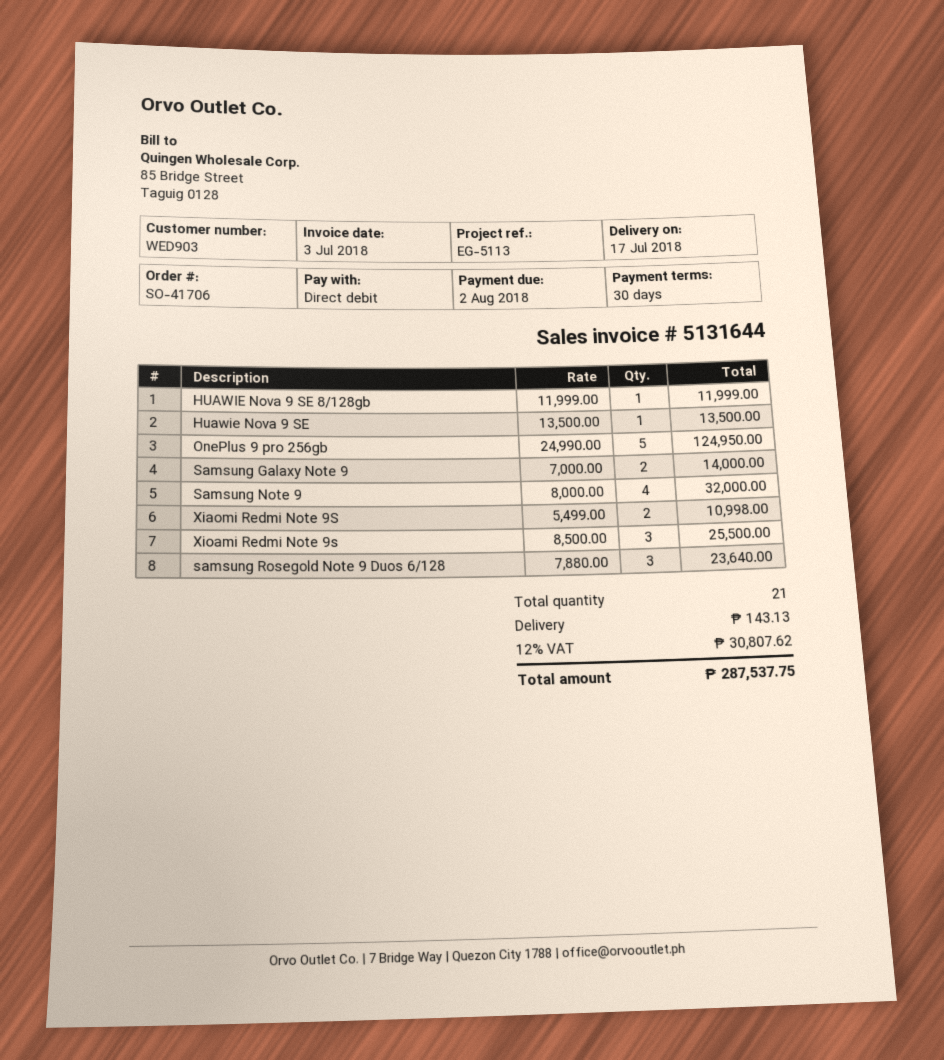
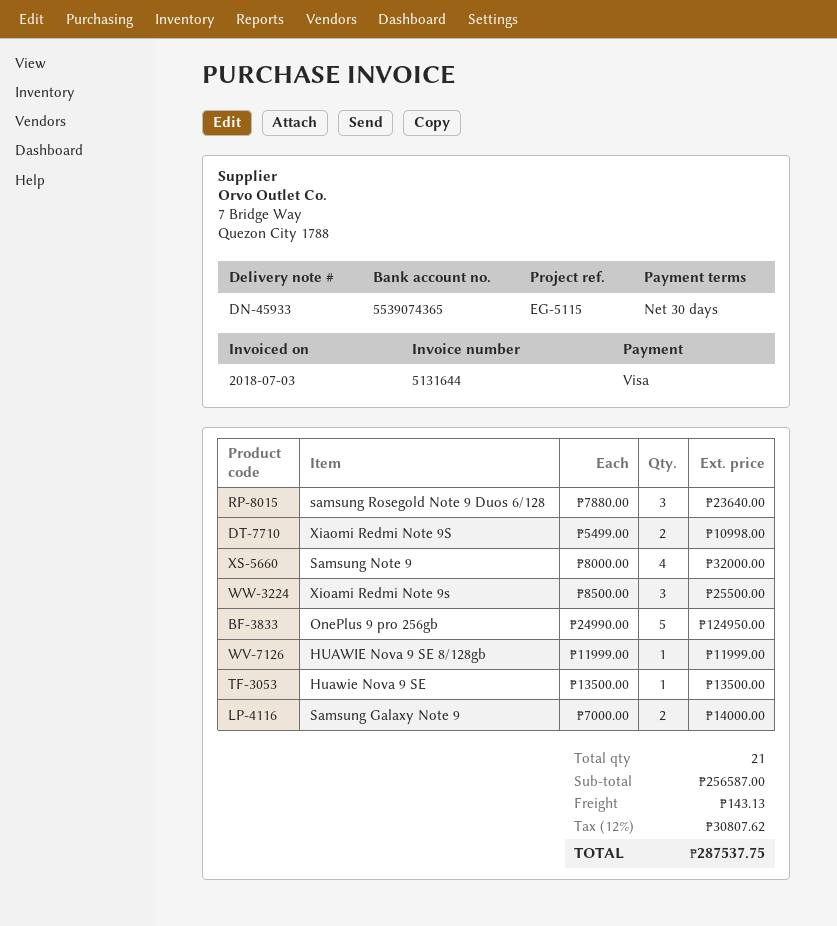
reference: EG-5113 -> EG-5115
payment method: direct debit -> Visa

